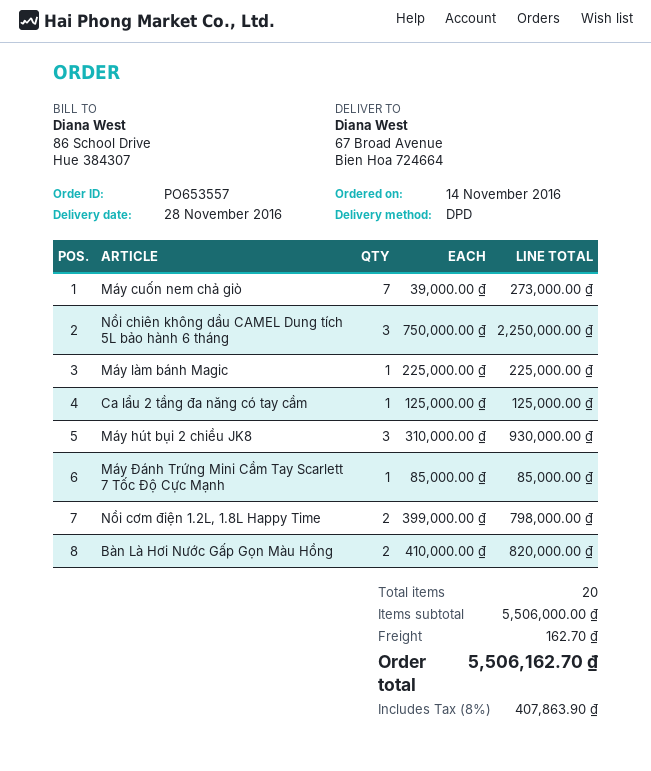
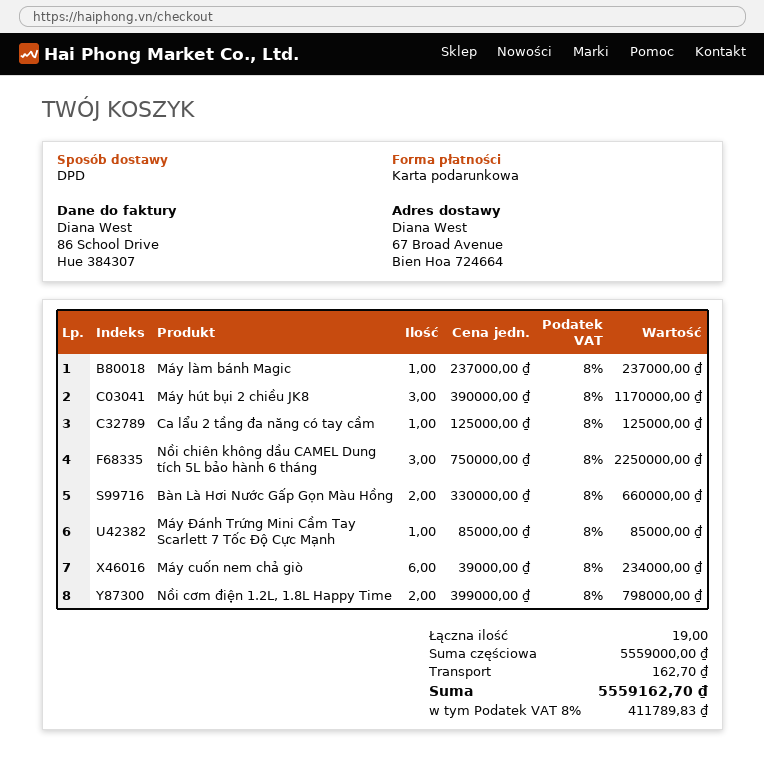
Máy cuốn nem chả giò: 7 x 39000.00 = 273000.00 -> 6 x 39000.00 = 234000.00
Máy làm bánh Magic: 1 x 225000.00 = 225000.00 -> 1 x 237000.00 = 237000.00
Máy hút bụi 2 chiều JK8: 3 x 310000.00 = 930000.00 -> 3 x 390000.00 = 1170000.00
Bàn Là Hơi Nước Gấp Gọn Màu Hồng: 2 x 410000.00 = 820000.00 -> 2 x 330000.00 = 660000.00
total quantity: 20 -> 19
subtotal: 5506000.00 -> 5559000.00
tax: 8% = 407863.90 -> 8% = 411789.83
total: 5506162.70 -> 5559162.70

